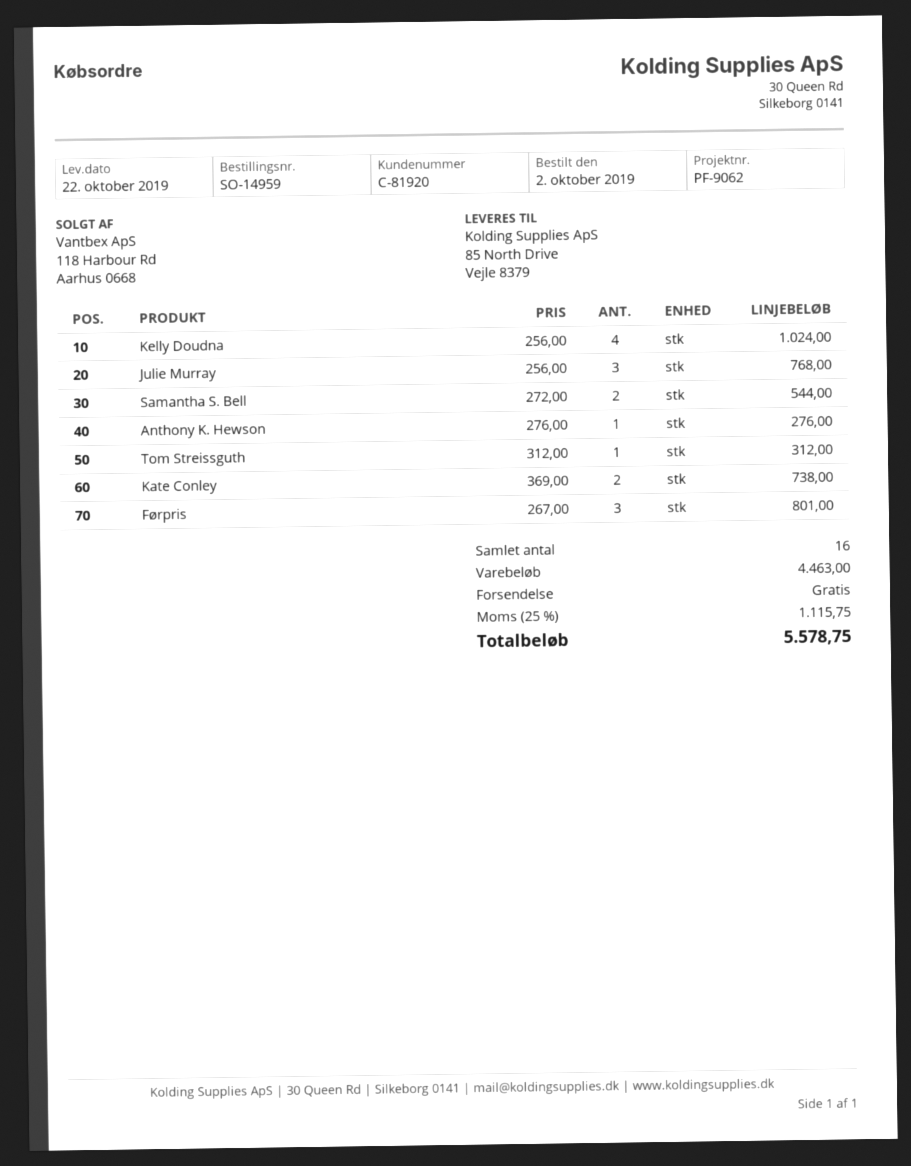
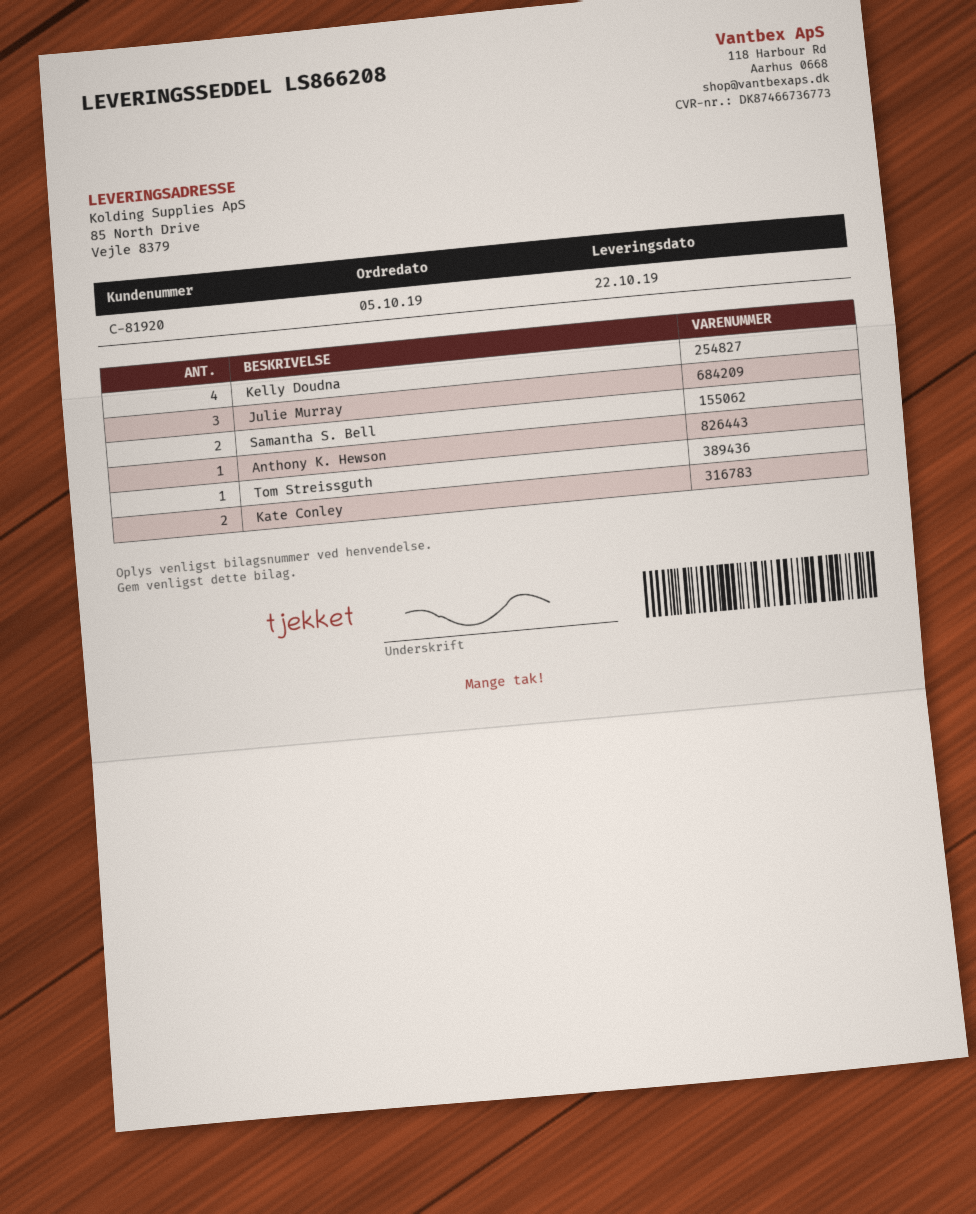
order date: 2019-10-02 -> 2019-10-05
Førpris: 3 -> none

